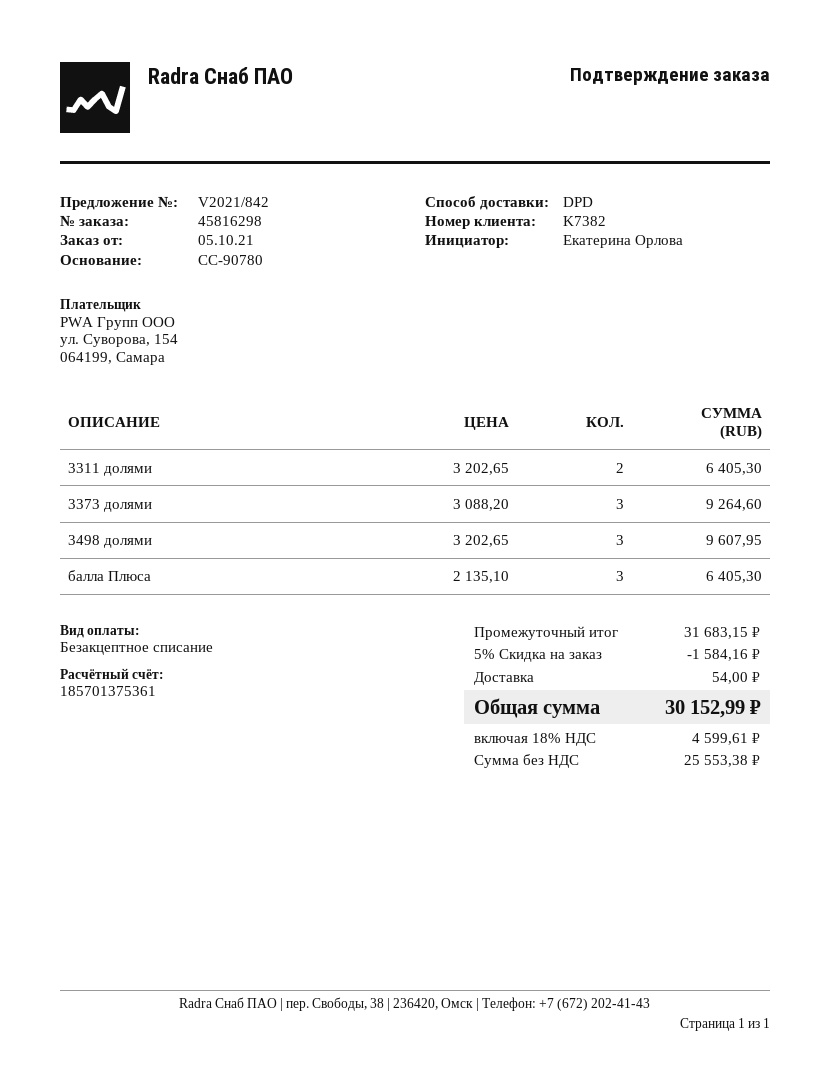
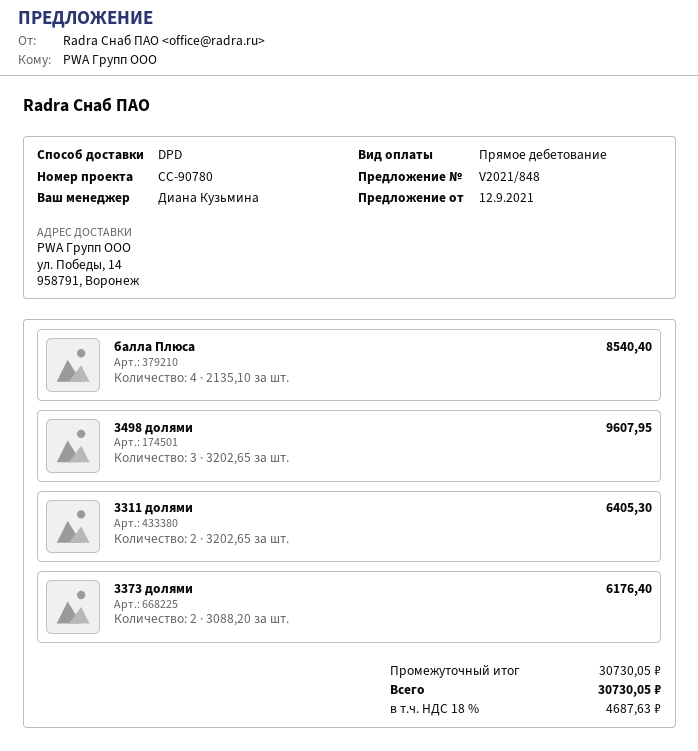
quote number: V2021/842 -> V2021/848
3373 долями: 3 x 3088.20 = 9264.60 -> 2 x 3088.20 = 6176.40
балла Плюса: 3 x 2135.10 = 6405.30 -> 4 x 2135.10 = 8540.40
subtotal: 31683.15 -> 30730.05
discount: 5% = 1584.16 -> none
shipping: 54.00 -> none
tax: 18% = 4599.61 -> 18% = 4687.63
total: 30152.99 -> 30730.05

